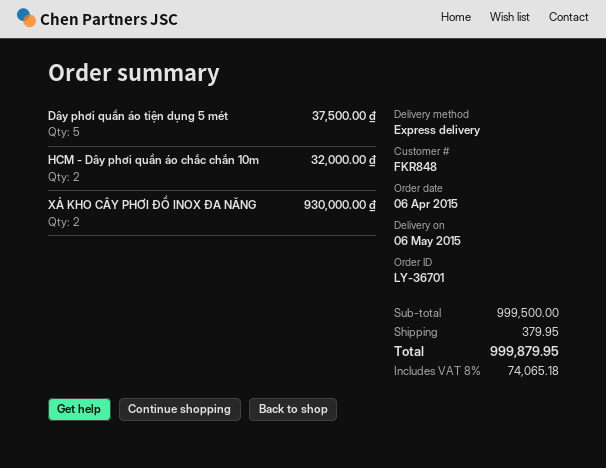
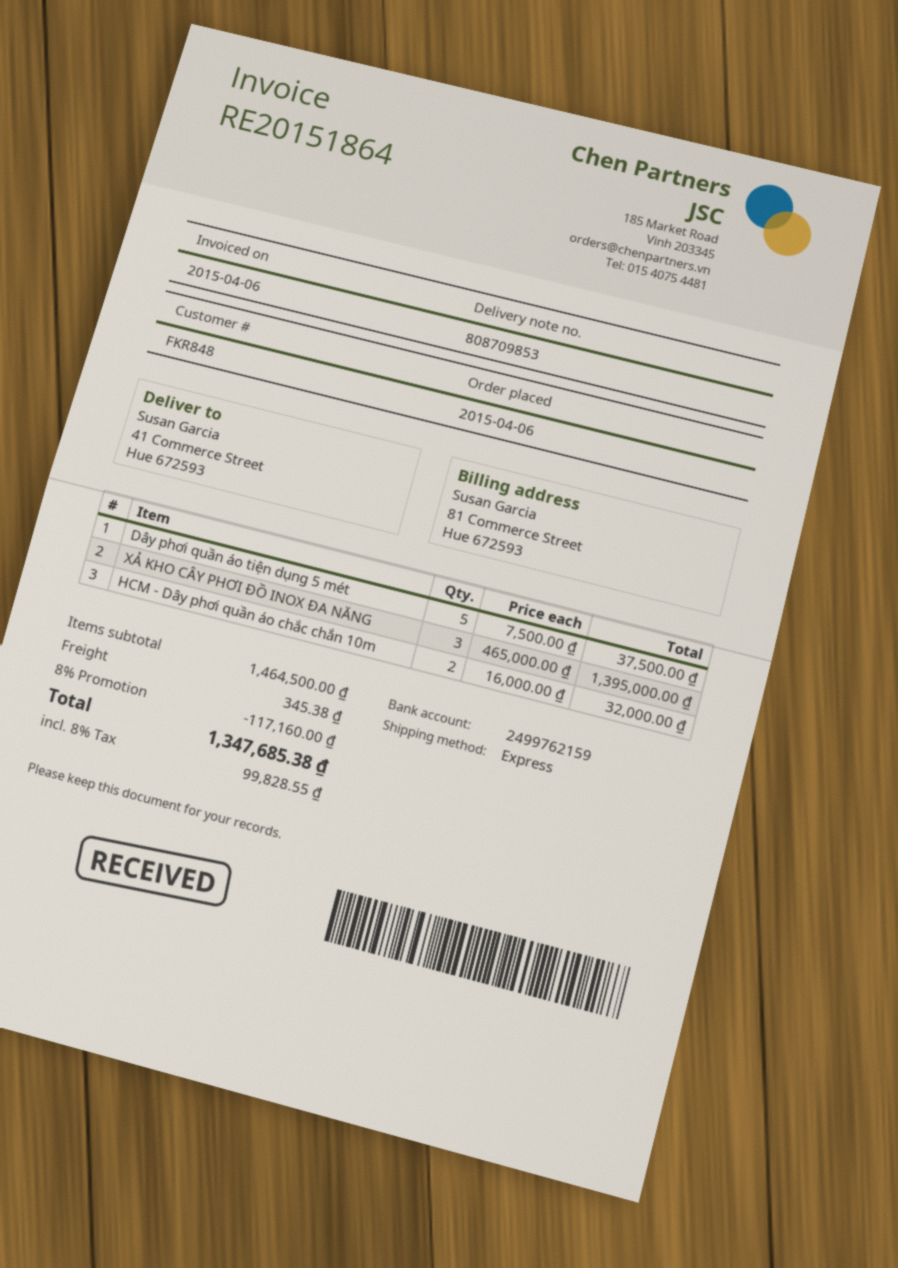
XẢ KHO CÂY PHƠI ĐỒ INOX ĐA NĂNG: 2 for 930000.00 -> 3 for 1395000.00
subtotal: 999500.00 -> 1464500.00
discount: none -> 8% = 117160.00
shipping: 379.95 -> 345.38
tax: 8% = 74065.18 -> 8% = 99828.55
total: 999879.95 -> 1347685.38

